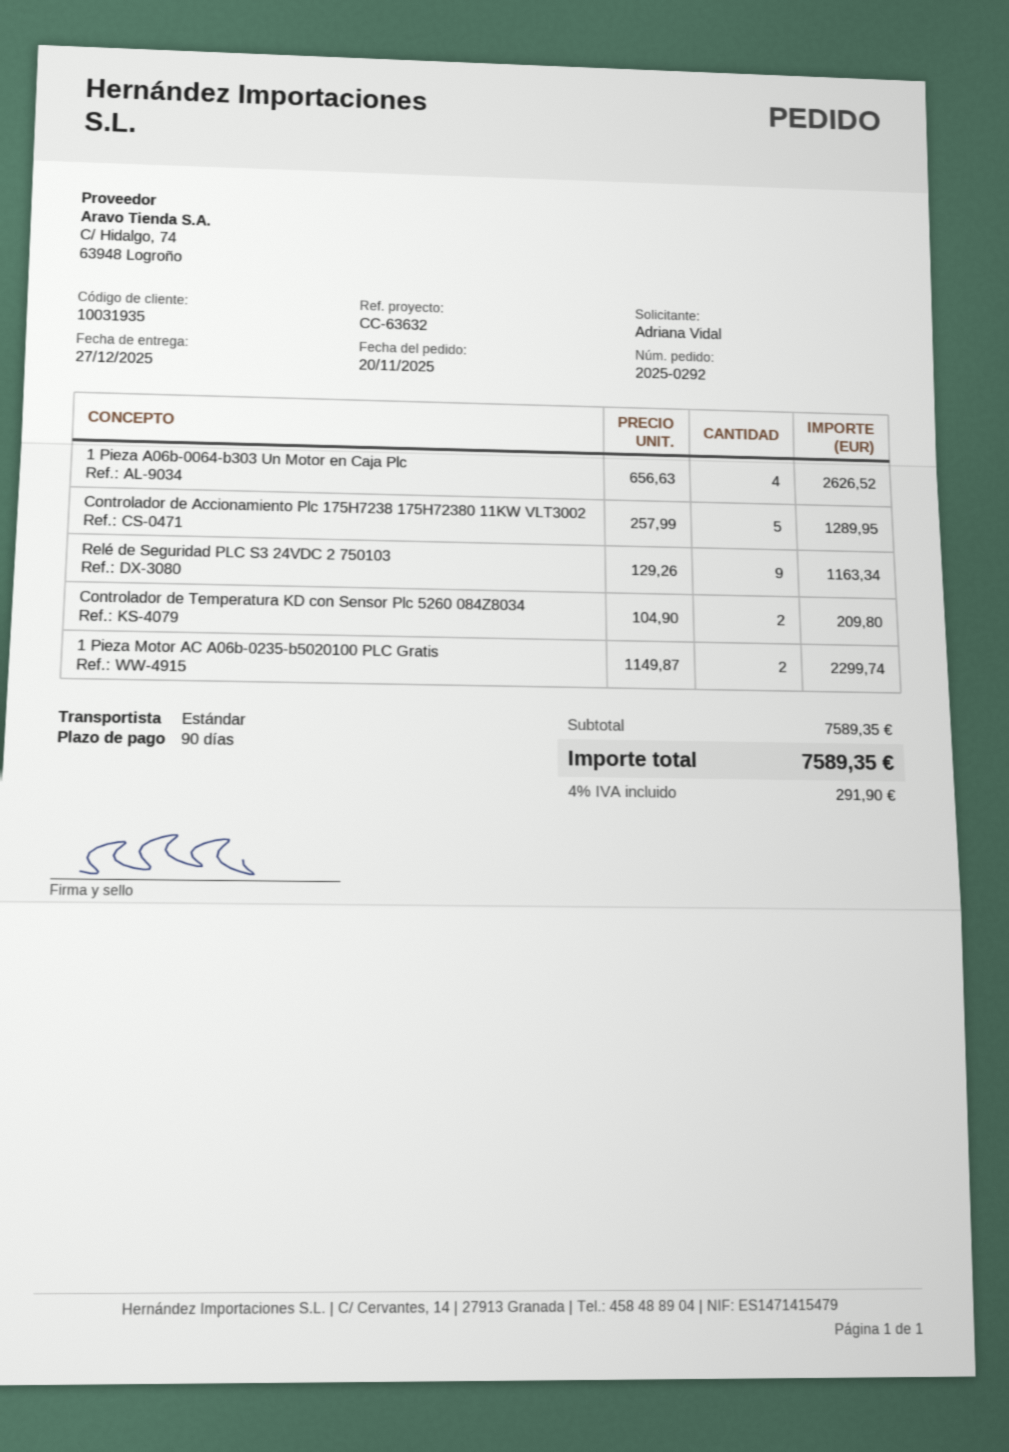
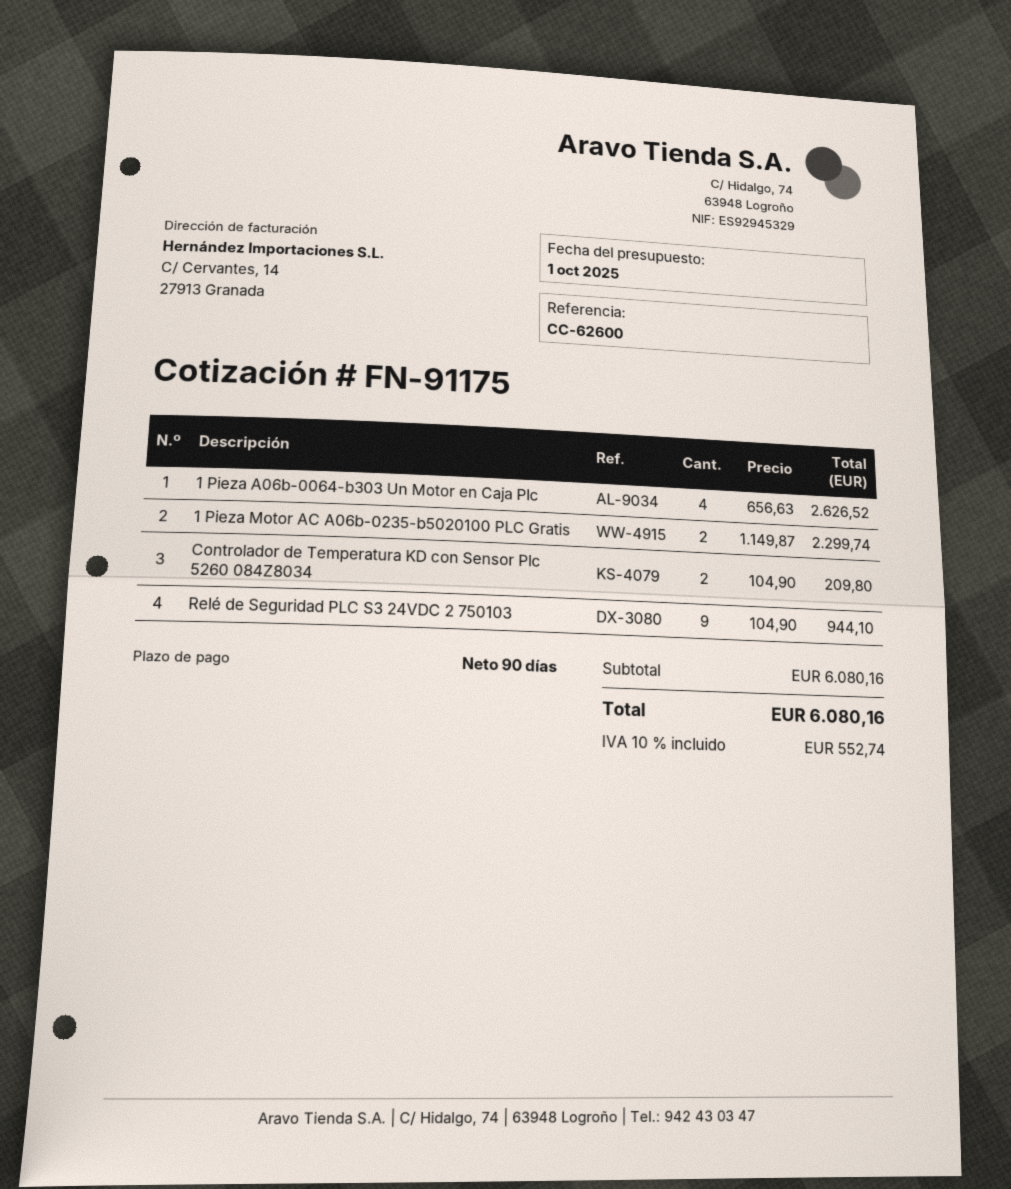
reference: CC-63632 -> CC-62600
Controlador de Accionamiento Plc 175H7238 175H72380 11KW VLT3002: 5 x 257.99 = 1289.95 -> none
Relé de Seguridad PLC S3 24VDC 2 750103: 9 x 129.26 = 1163.34 -> 9 x 104.90 = 944.10
subtotal: 7589.35 -> 6080.16
tax: 4% = 291.90 -> 10% = 552.74
total: 7589.35 -> 6080.16

